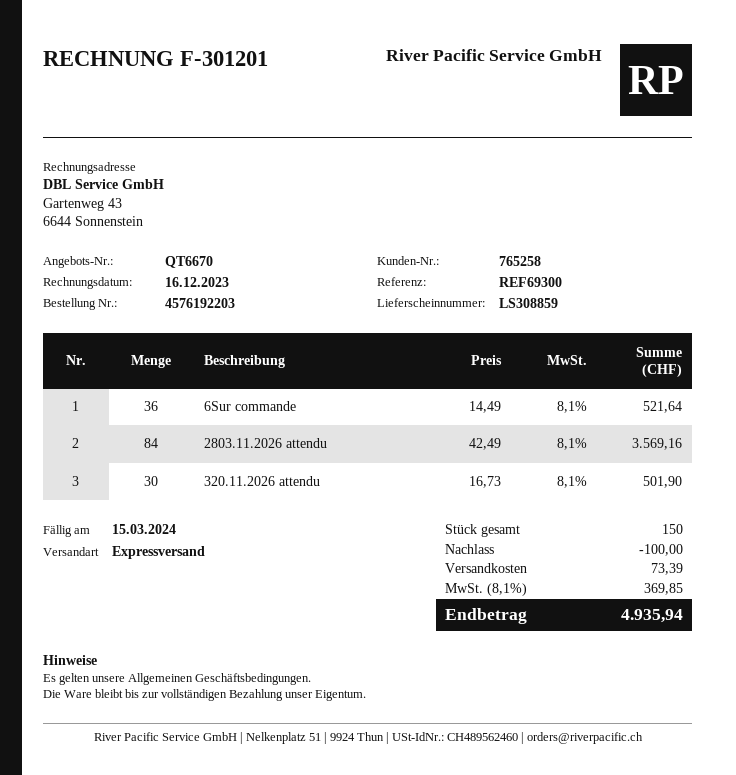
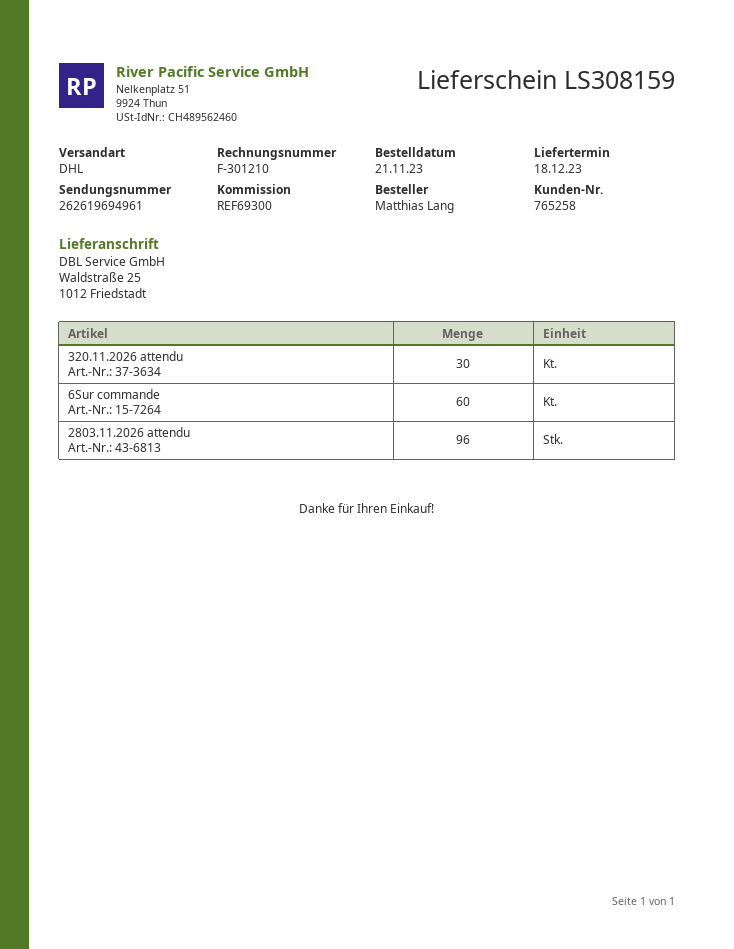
delivery note number: LS308859 -> LS308159
invoice number: F-301201 -> F-301210
shipping method: express -> DHL
6Sur commande: 36 -> 60
2803.11.2026 attendu: 84 -> 96

